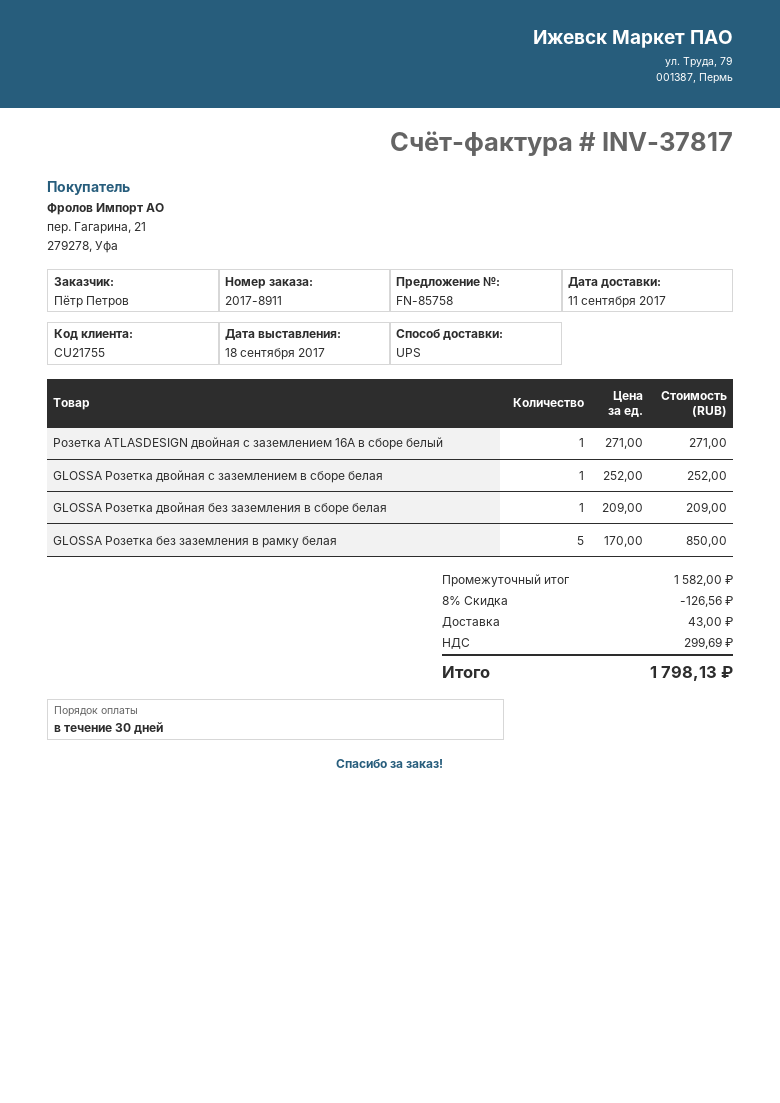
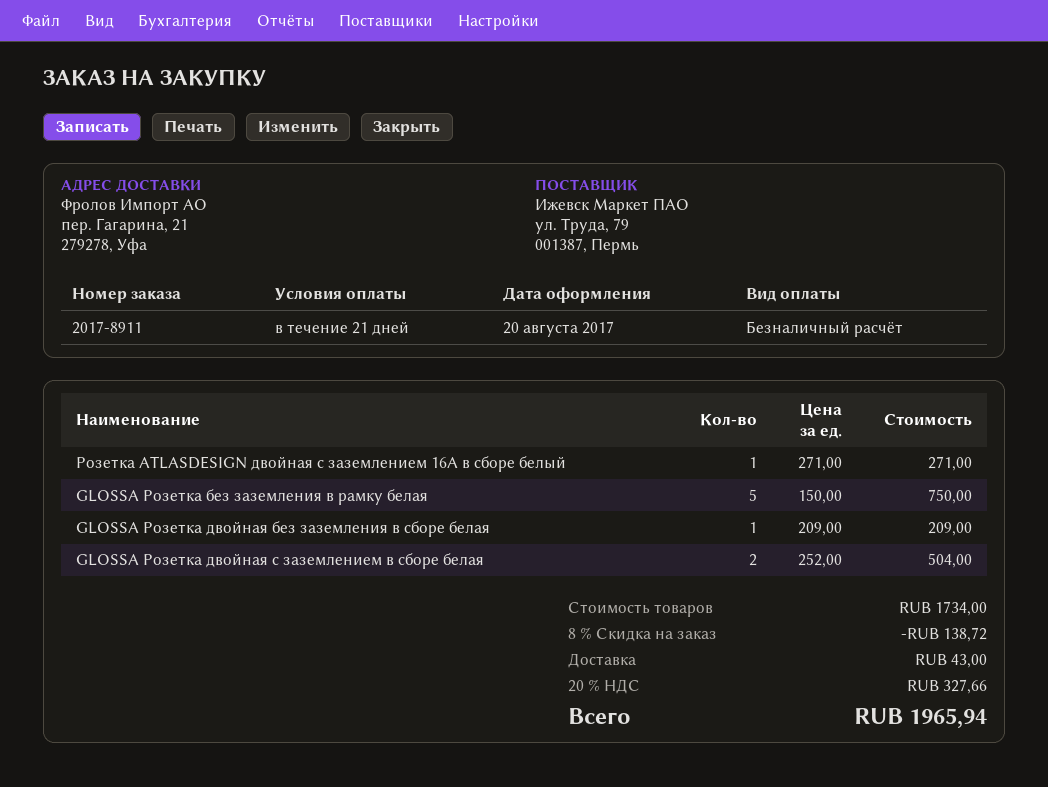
payment terms: 30 days -> 21 days
GLOSSA Розетка двойная с заземлением в сборе белая: 1 x 252.00 = 252.00 -> 2 x 252.00 = 504.00
GLOSSA Розетка без заземления в рамку белая: 5 x 170.00 = 850.00 -> 5 x 150.00 = 750.00
subtotal: 1582.00 -> 1734.00
discount: 8% = 126.56 -> 8% = 138.72
tax: 299.69 -> 327.66
total: 1798.13 -> 1965.94

